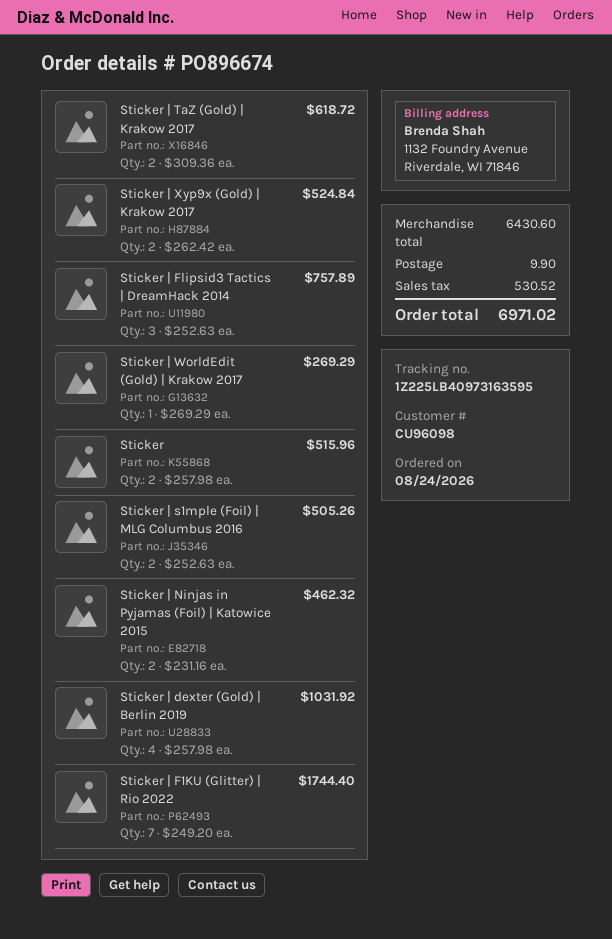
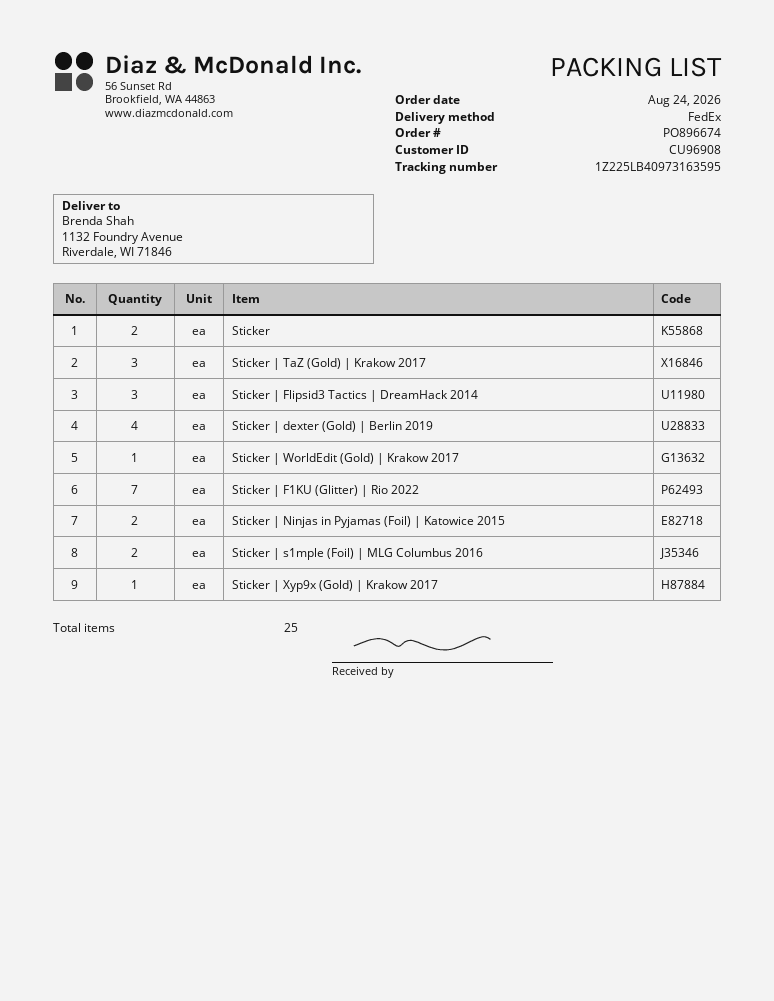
customer number: CU96098 -> CU96908
Sticker | TaZ (Gold) | Krakow 2017: 2 -> 3
Sticker | Xyp9x (Gold) | Krakow 2017: 2 -> 1

